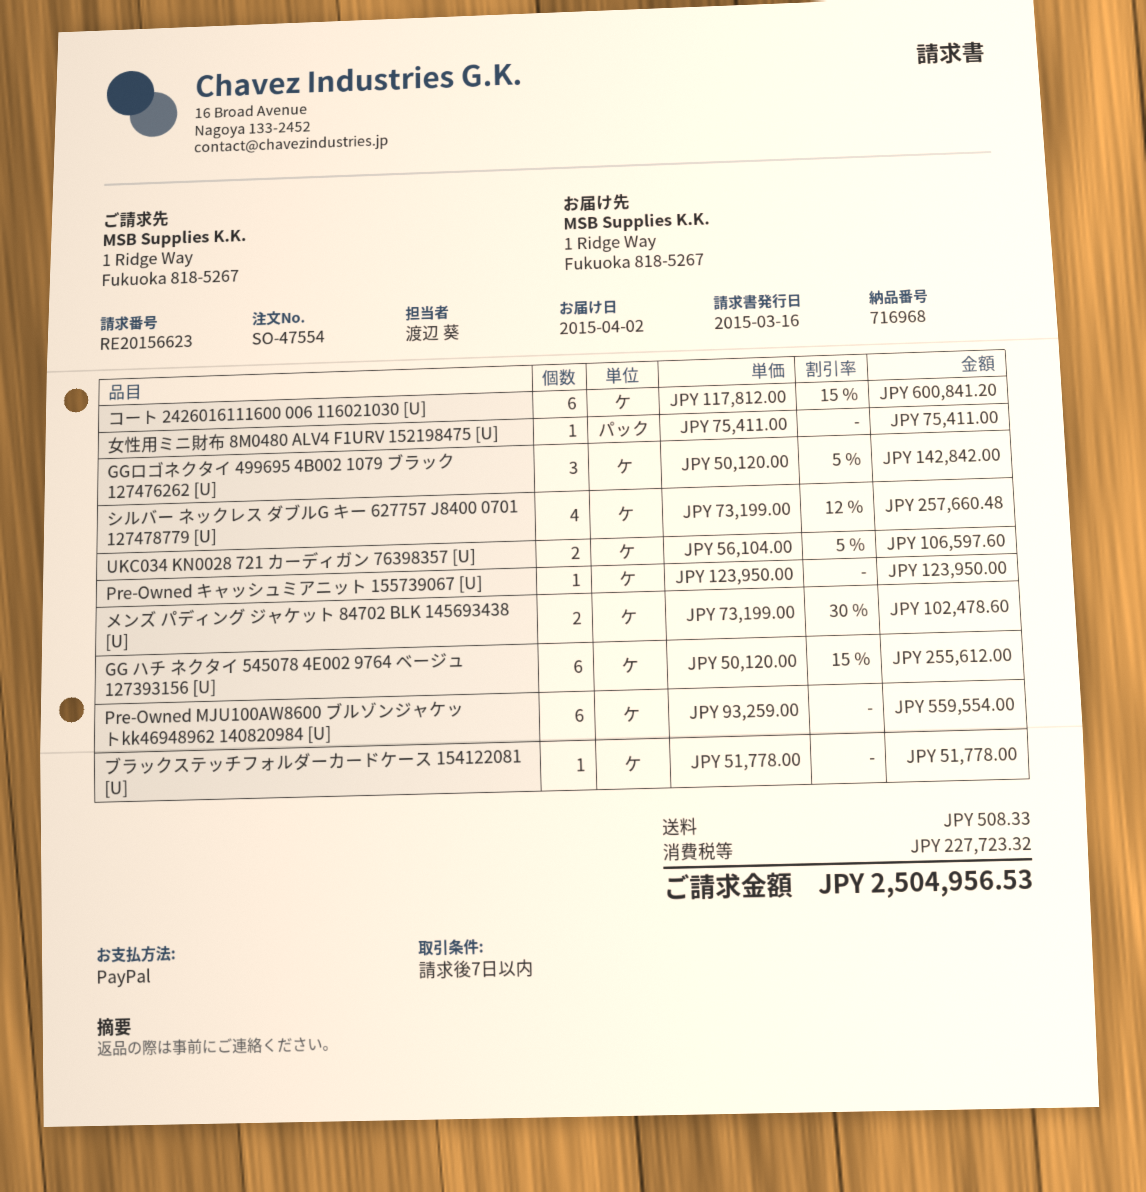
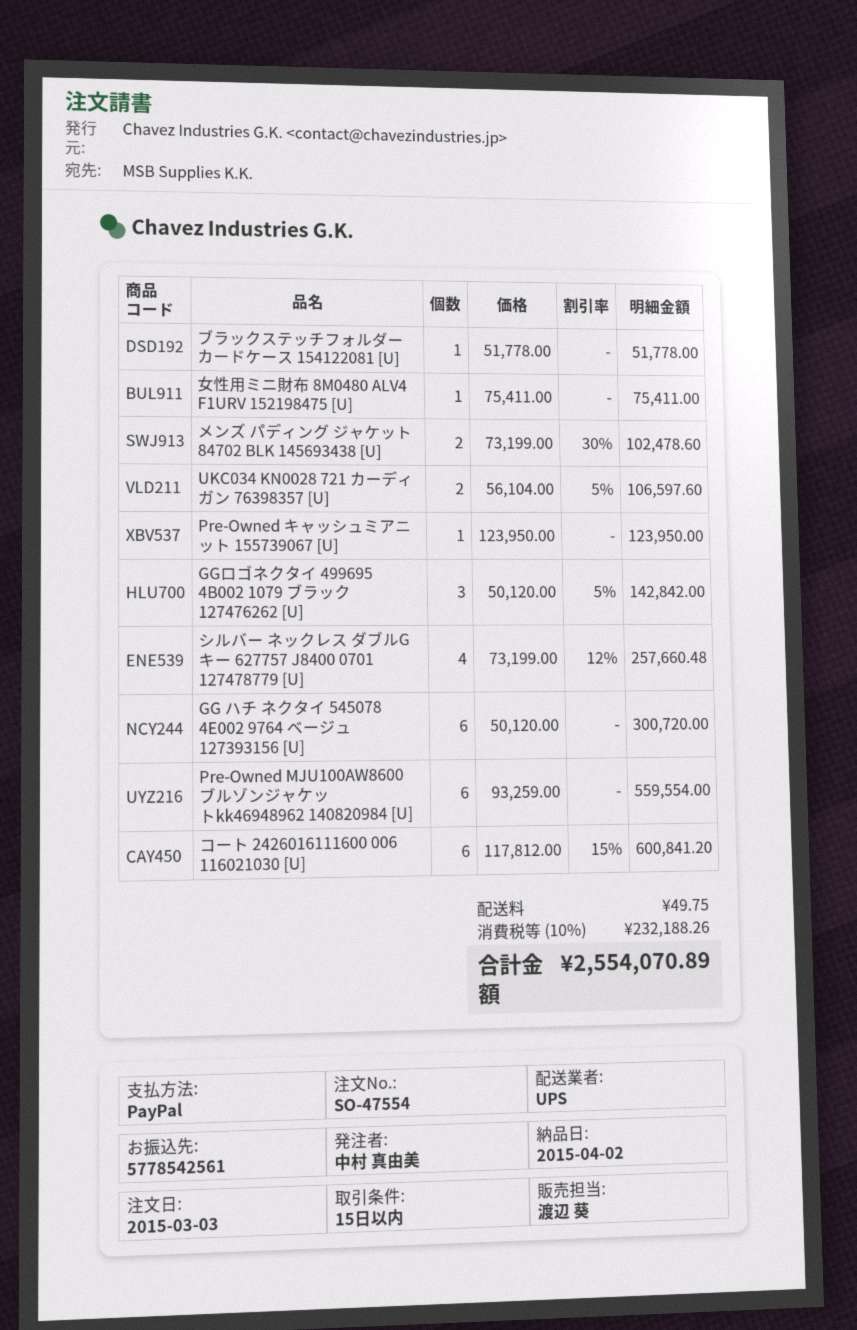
payment terms: 7 days -> 15 days
GG ハチ ネクタイ 545078 4E002 9764 ベージュ 127393156 [U]: 6 x 50120.00 - 15% = 255612.00 -> 6 x 50120.00 = 300720.00
shipping: 508.33 -> 49.75
tax: 227723.32 -> 232188.26
total: 2504956.53 -> 2554070.89

